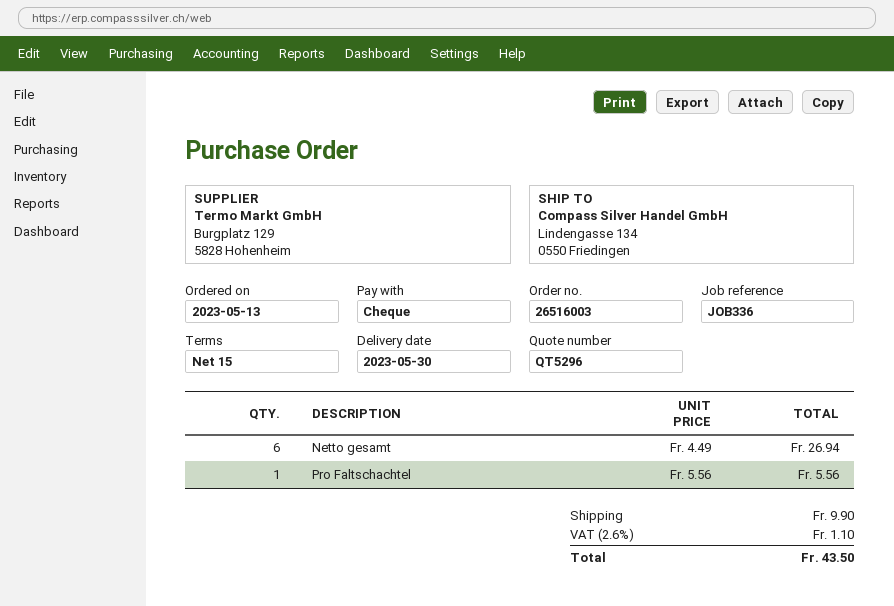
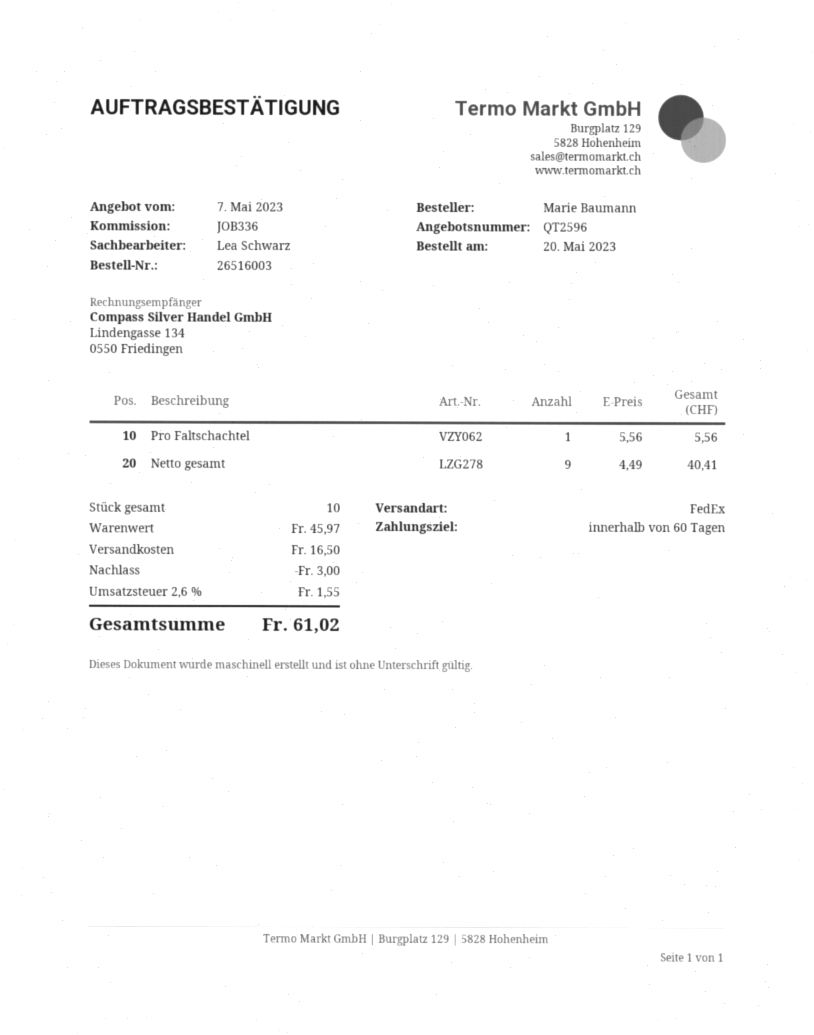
quote number: QT5296 -> QT2596
order date: 2023-05-13 -> 2023-05-20
payment terms: 15 days -> 60 days
Netto gesamt: 6 x 4.49 = 26.94 -> 9 x 4.49 = 40.41
discount: none -> 3.00
shipping: 9.90 -> 16.50
tax: 2.6% = 1.10 -> 2.6% = 1.55
total: 43.50 -> 61.02

